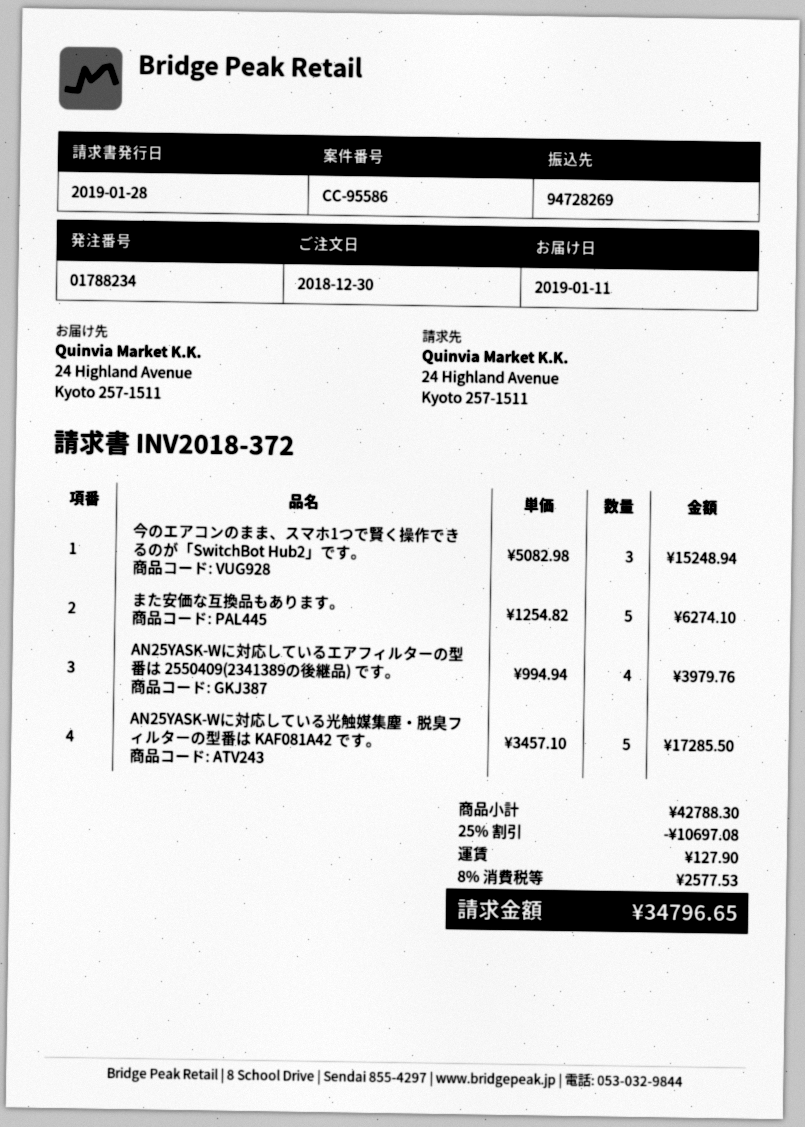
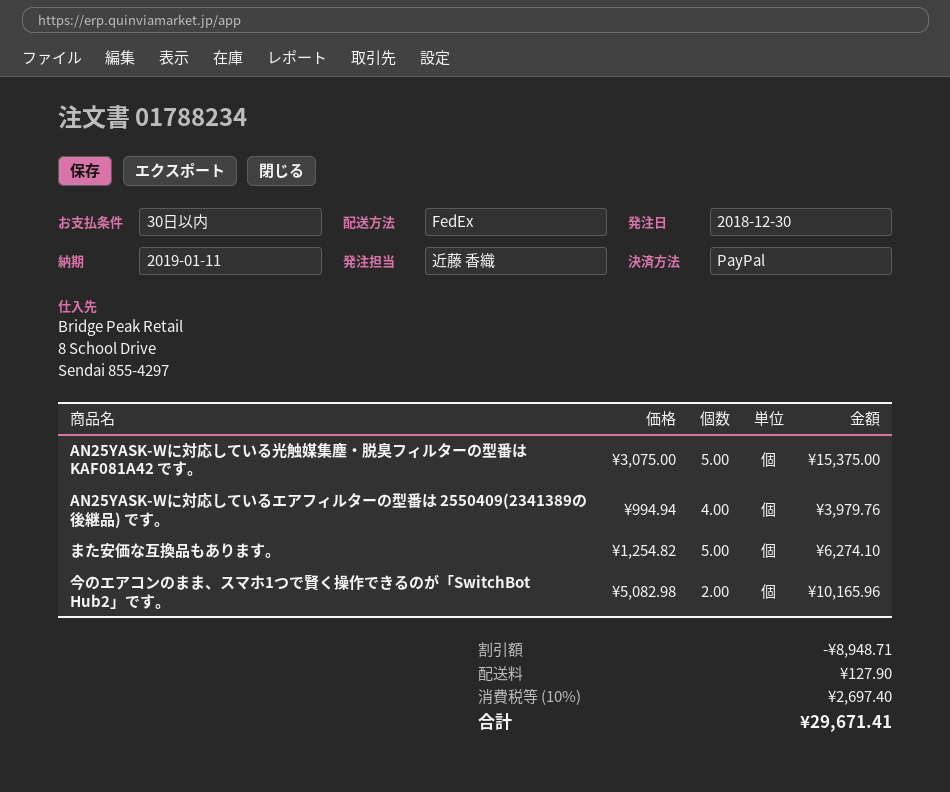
今のエアコンのまま、スマホ1つで賢く操作できるのが「SwitchBot Hub2」です。: 3 x 5082.98 = 15248.94 -> 2 x 5082.98 = 10165.96
AN25YASK-Wに対応している光触媒集塵・脱臭フィルターの型番は KAF081A42 です。: 5 x 3457.10 = 17285.50 -> 5 x 3075.00 = 15375.00
discount: 10697.08 -> 8948.71
tax: 8% = 2577.53 -> 10% = 2697.40
total: 34796.65 -> 29671.41

